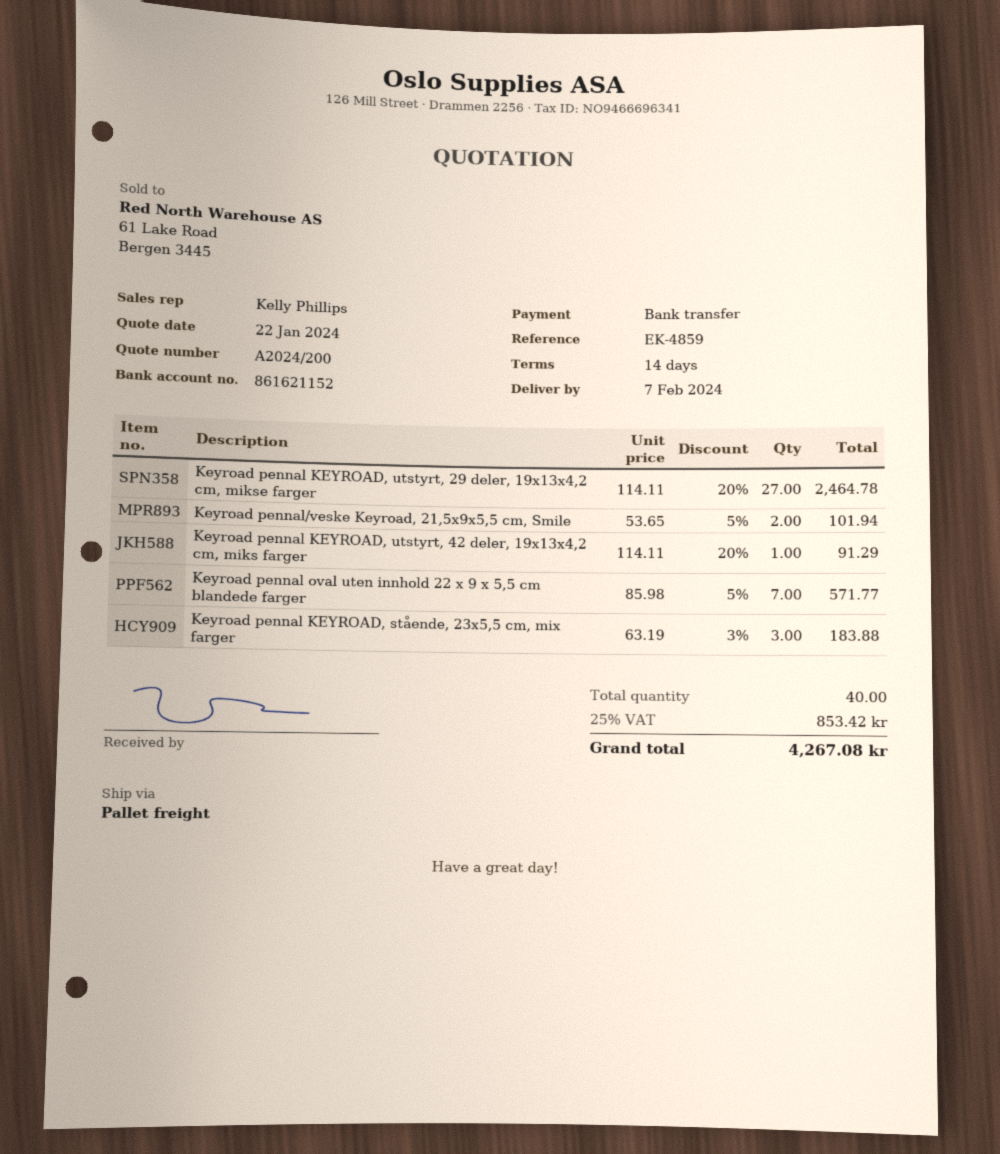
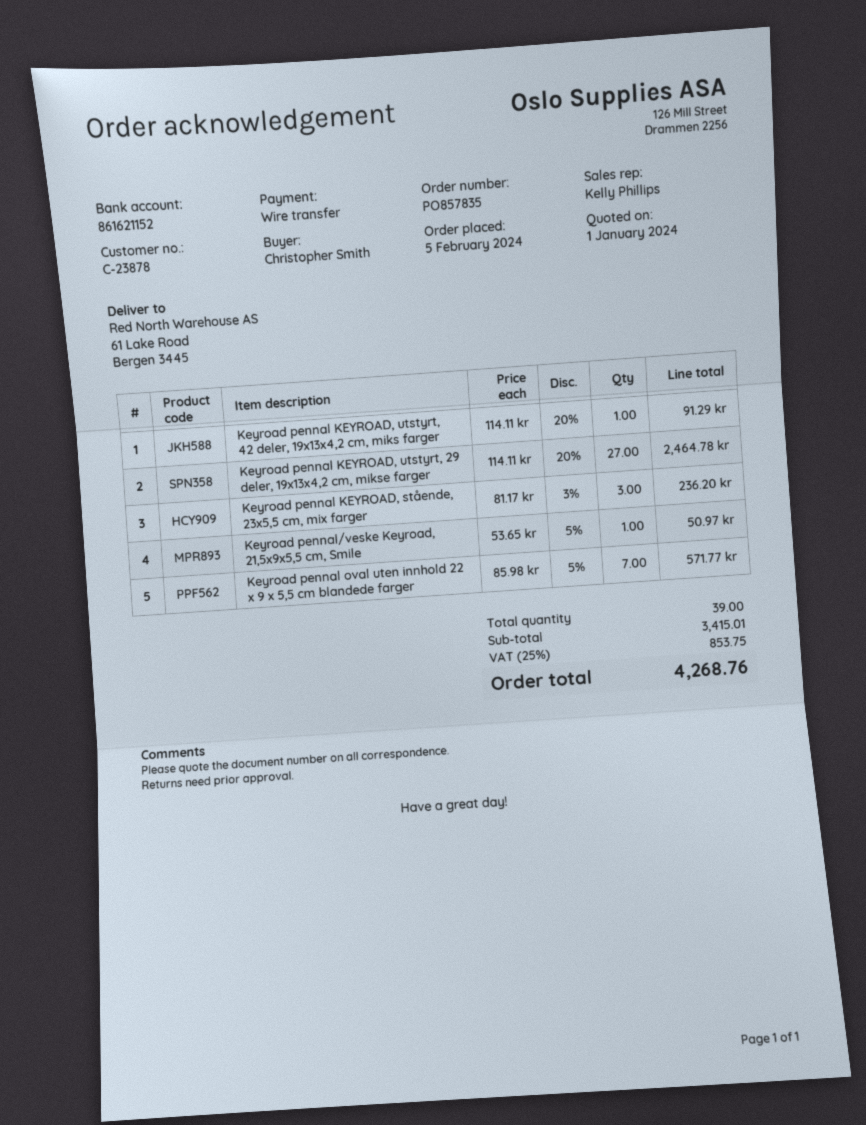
quote date: 2024-01-22 -> 2024-01-01
Keyroad pennal/veske Keyroad, 21,5x9x5,5 cm, Smile: 2 x 53.65 - 5% = 101.94 -> 1 x 53.65 - 5% = 50.97
Keyroad pennal KEYROAD, stående, 23x5,5 cm, mix farger: 3 x 63.19 - 3% = 183.88 -> 3 x 81.17 - 3% = 236.20
total quantity: 40 -> 39
tax: 25% = 853.42 -> 25% = 853.75
total: 4267.08 -> 4268.76

